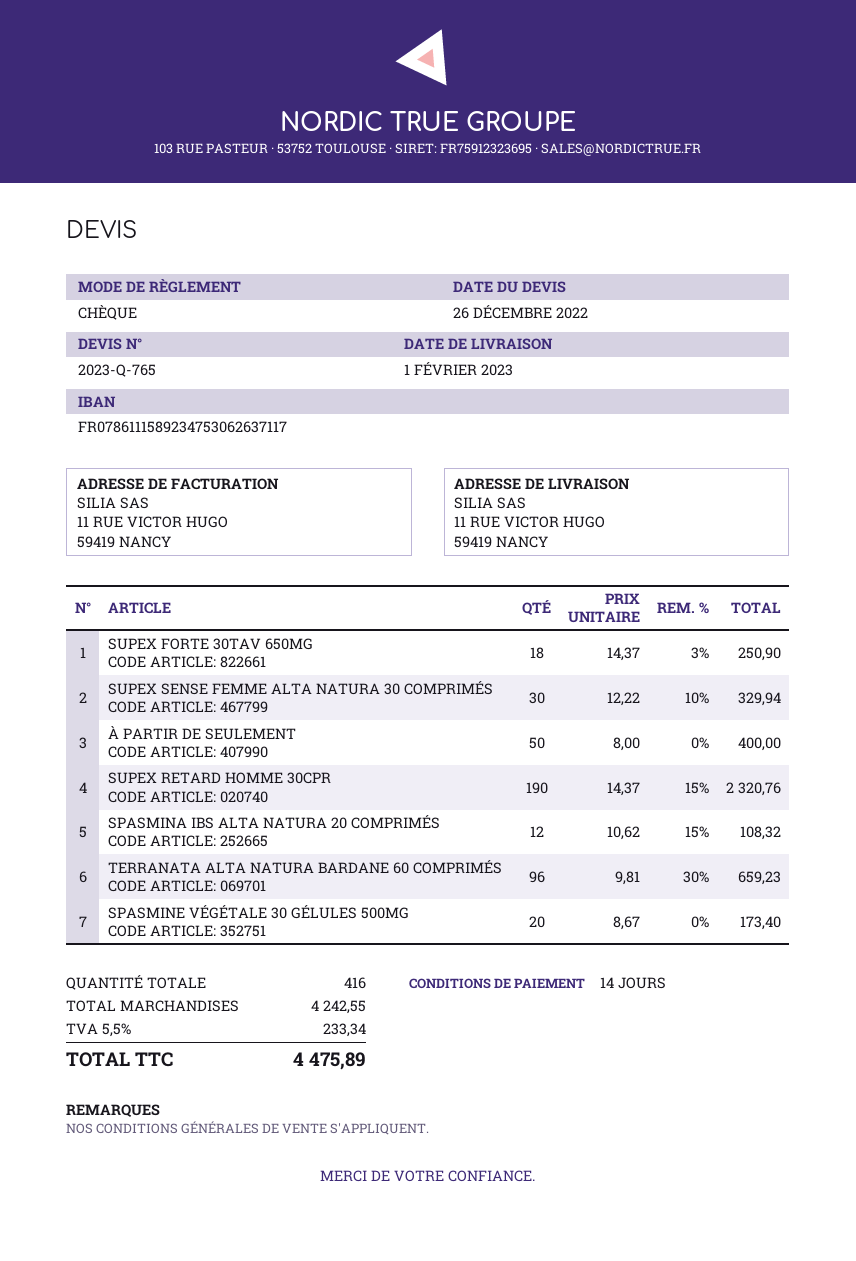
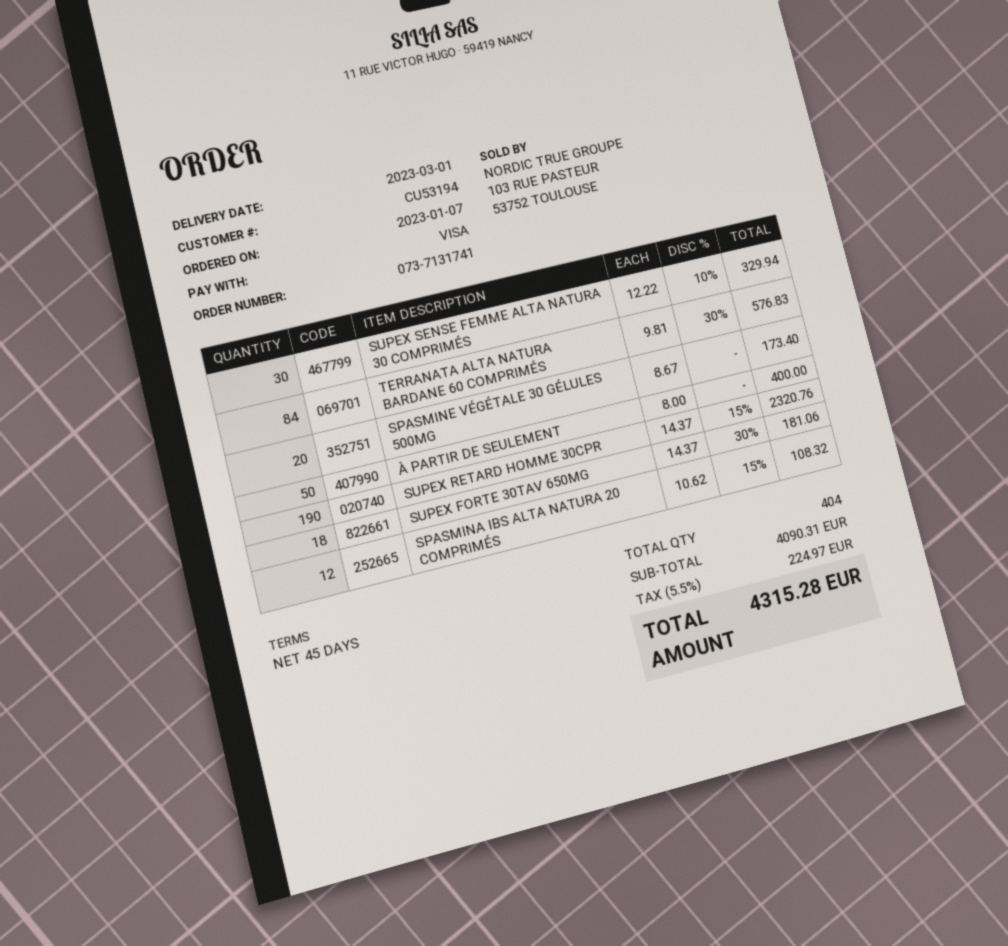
delivery date: 2023-02-01 -> 2023-03-01
payment terms: 14 days -> 45 days
payment method: cheque -> Visa
SUPEX FORTE 30TAV 650MG: 18 x 14.37 - 3% = 250.90 -> 18 x 14.37 - 30% = 181.06
TERRANATA ALTA NATURA BARDANE 60 COMPRIMÉS: 96 x 9.81 - 30% = 659.23 -> 84 x 9.81 - 30% = 576.83
total quantity: 416 -> 404
subtotal: 4242.55 -> 4090.31
tax: 5.5% = 233.34 -> 5.5% = 224.97
total: 4475.89 -> 4315.28

